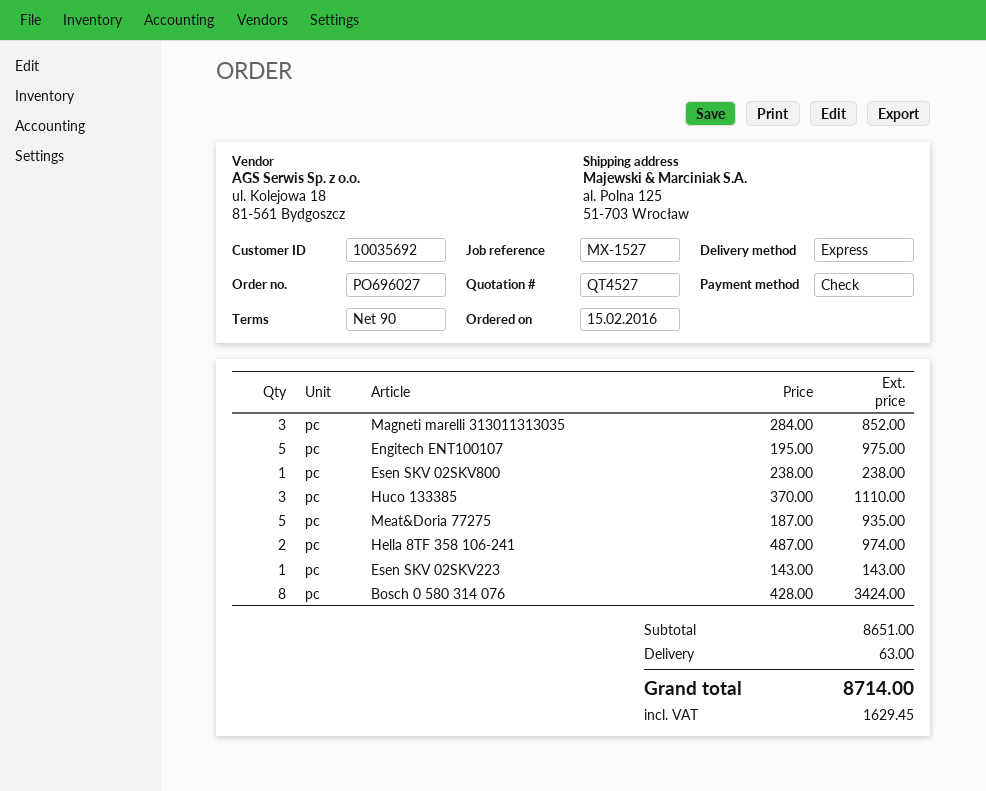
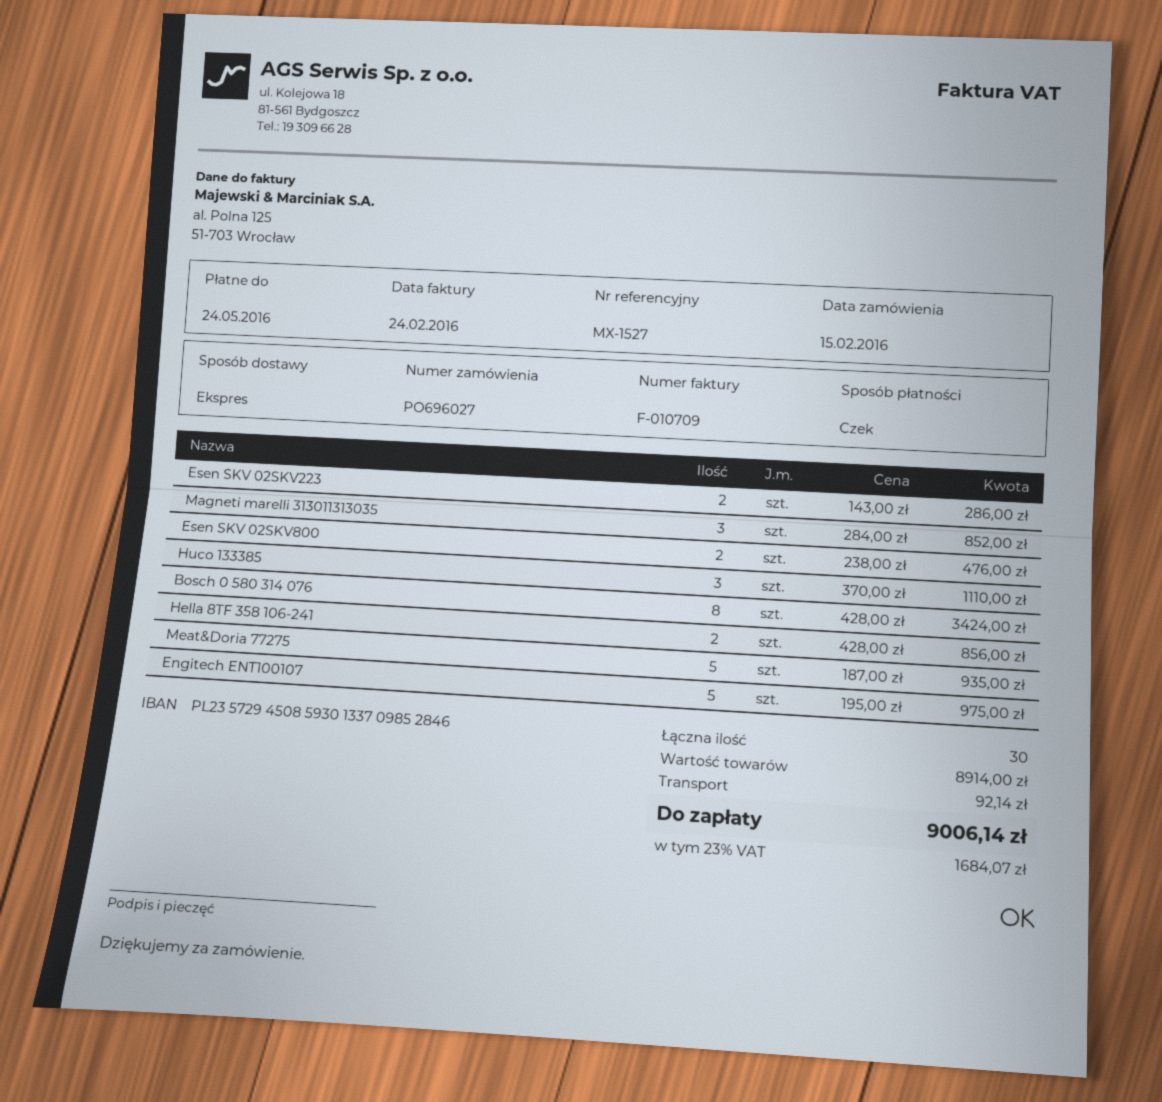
Esen SKV 02SKV800: 1 x 238.00 = 238.00 -> 2 x 238.00 = 476.00
Hella 8TF 358 106-241: 2 x 487.00 = 974.00 -> 2 x 428.00 = 856.00
Esen SKV 02SKV223: 1 x 143.00 = 143.00 -> 2 x 143.00 = 286.00
subtotal: 8651.00 -> 8914.00
shipping: 63.00 -> 92.14
tax: 1629.45 -> 1684.07
total: 8714.00 -> 9006.14

